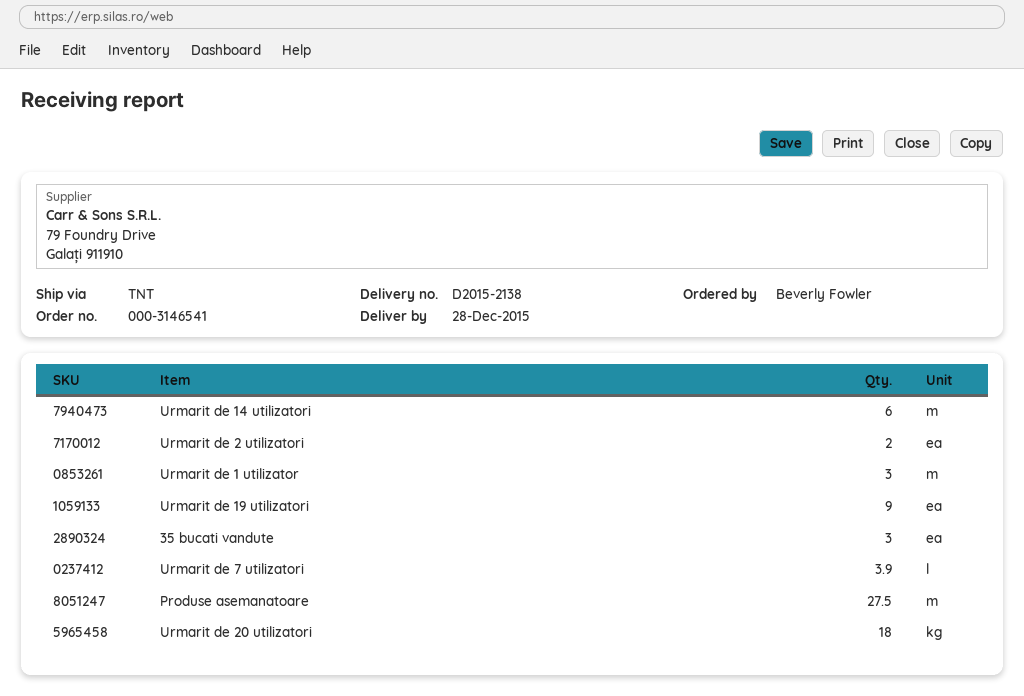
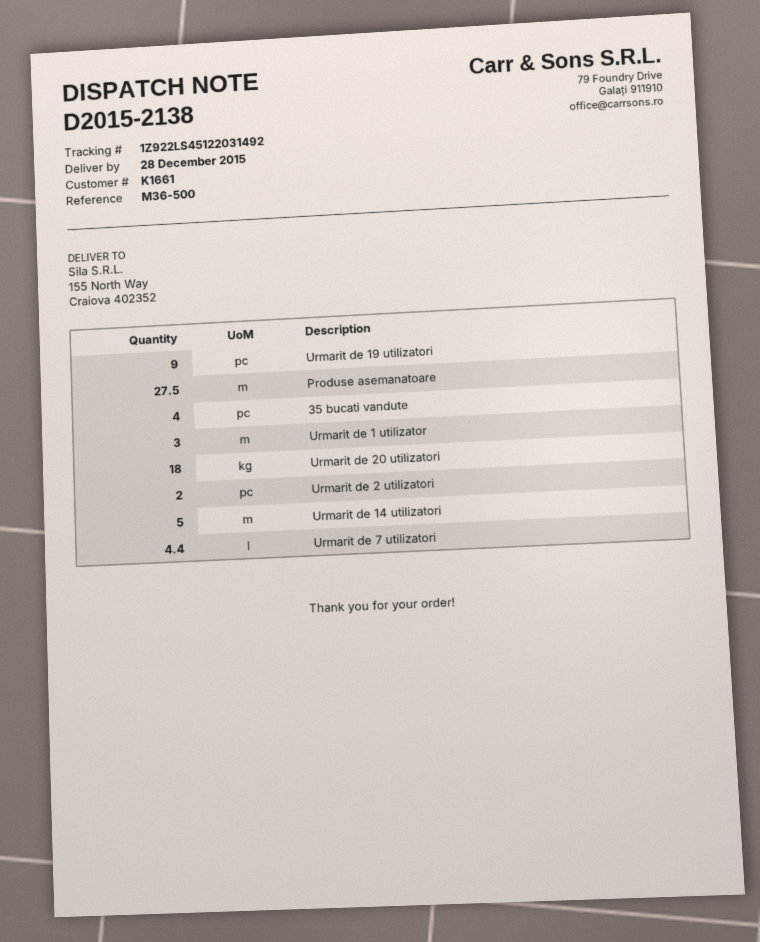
Urmarit de 14 utilizatori: 6 -> 5
35 bucati vandute: 3 -> 4
Urmarit de 7 utilizatori: 3.9 -> 4.4

